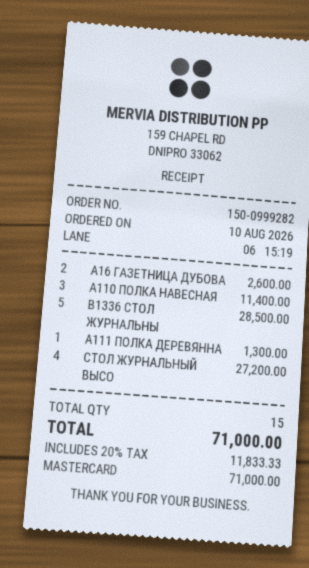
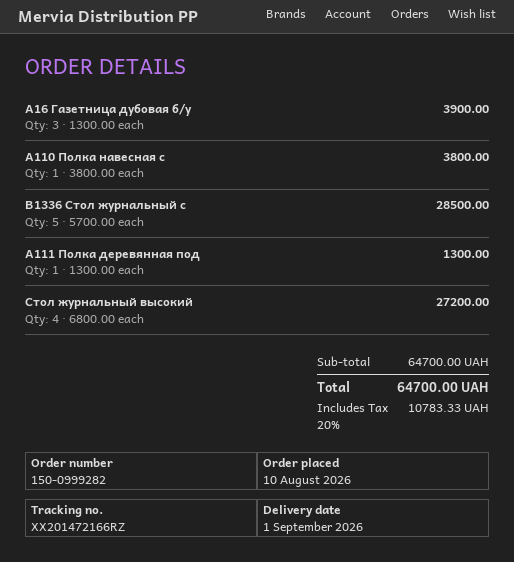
А16 ГАЗЕТНИЦА ДУБОВА: 2 for 2600.00 -> 3 for 3900.00
А110 ПОЛКА НАВЕСНАЯ: 3 for 11400.00 -> 1 for 3800.00
tax: 20% = 11833.33 -> 20% = 10783.33
total: 71000.00 -> 64700.00

